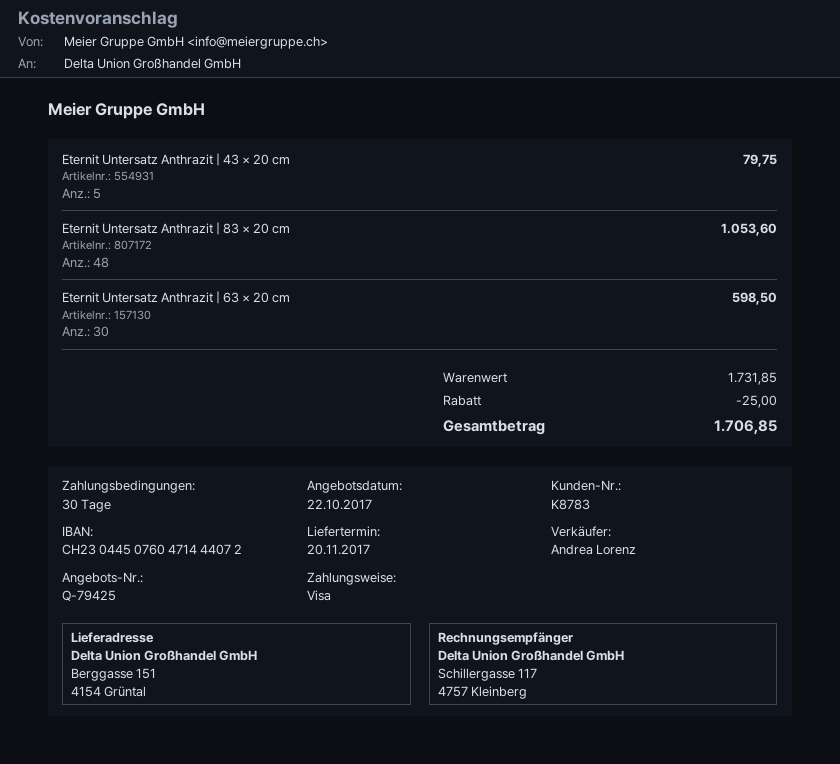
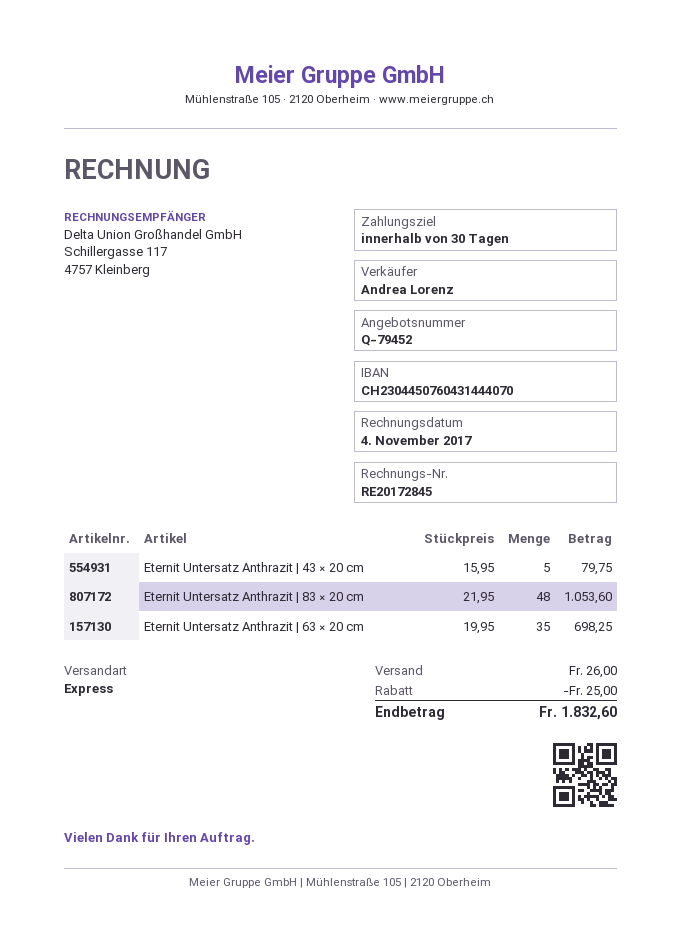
quote number: Q-79425 -> Q-79452
bank account: CH2304450760471444072 -> CH2304450760431444070
Eternit Untersatz Anthrazit | 63 × 20 cm: 30 for 598.50 -> 35 for 698.25
shipping: none -> 26.00
total: 1706.85 -> 1832.60

